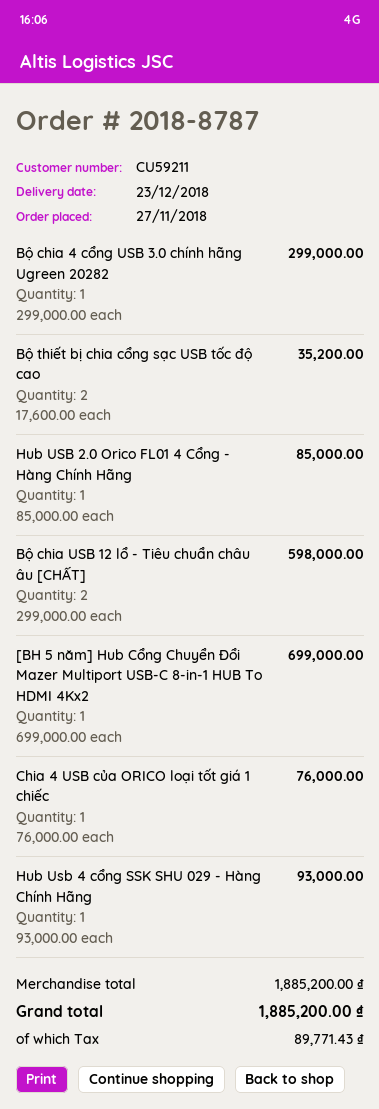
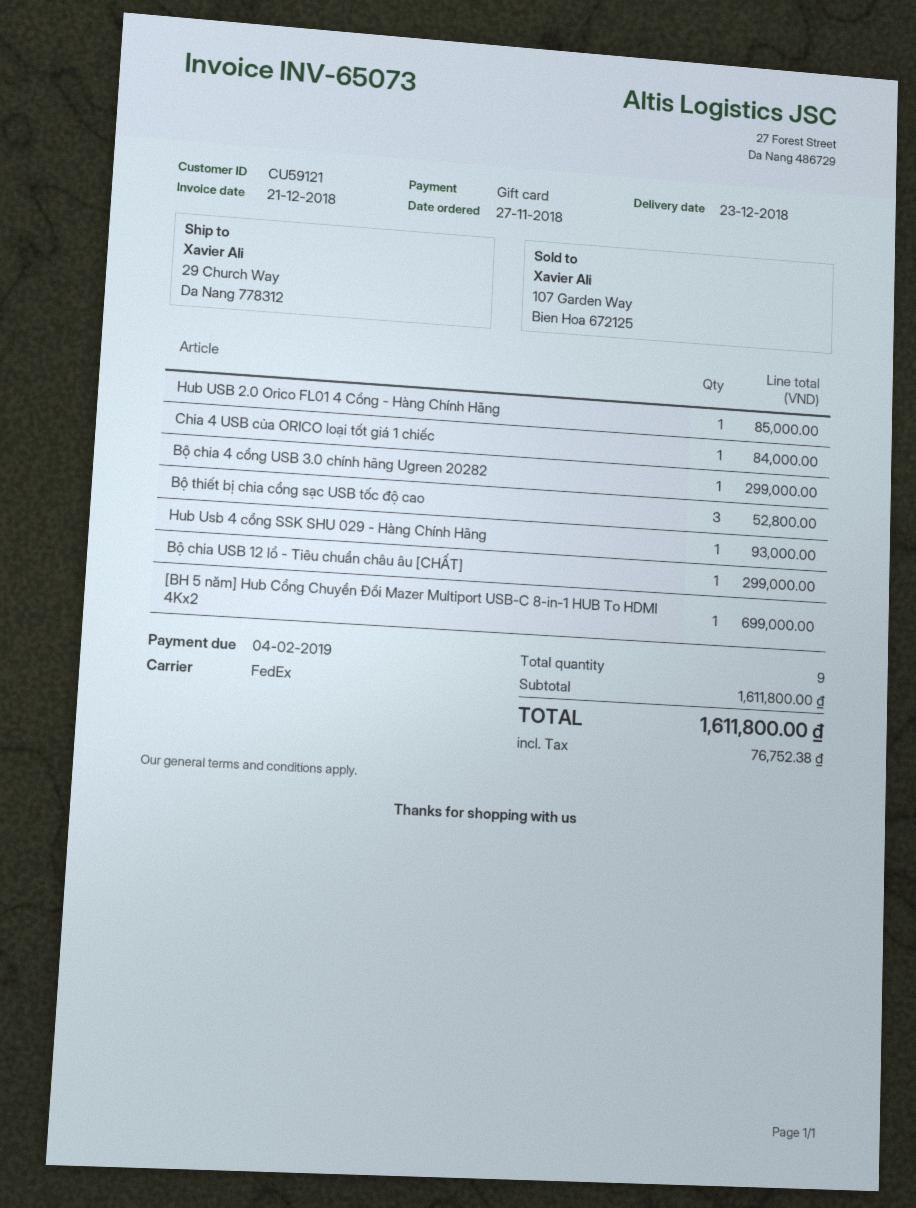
customer number: CU59211 -> CU59121
Bộ thiết bị chia cổng sạc USB tốc độ cao: 2 for 35200.00 -> 3 for 52800.00
Bộ chia USB 12 lổ - Tiêu chuẩn châu âu [CHẤT]: 2 for 598000.00 -> 1 for 299000.00
Chia 4 USB của ORICO loại tốt giá 1 chiếc: 1 for 76000.00 -> 1 for 84000.00
subtotal: 1885200.00 -> 1611800.00
tax: 89771.43 -> 76752.38
total: 1885200.00 -> 1611800.00

